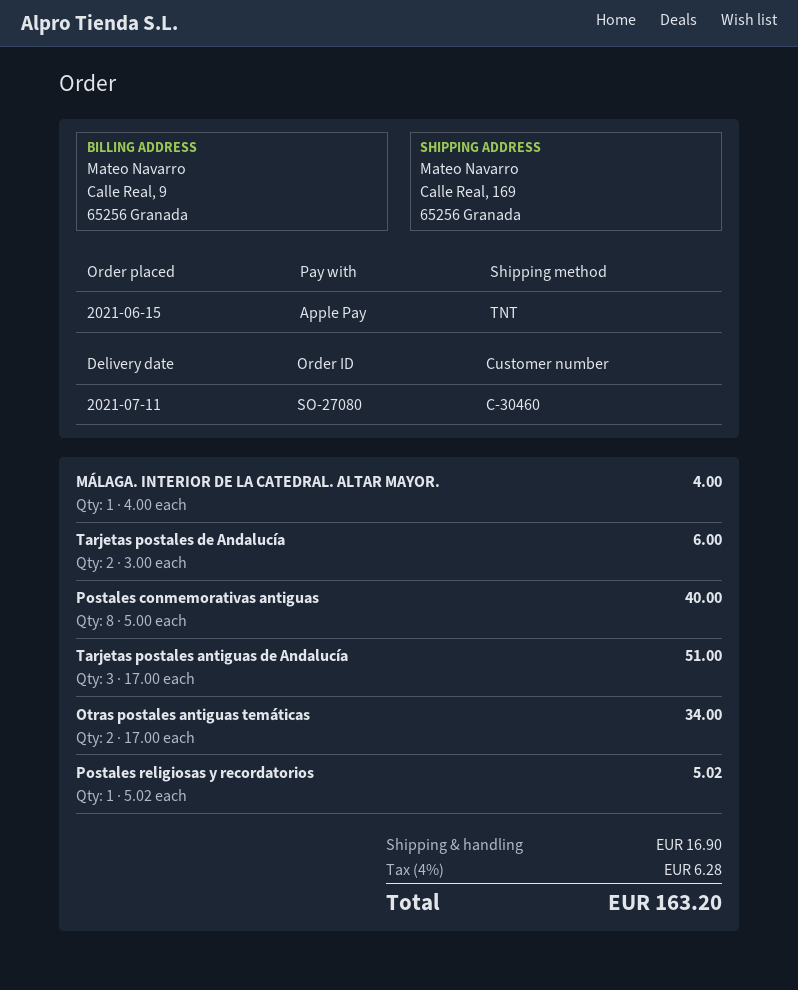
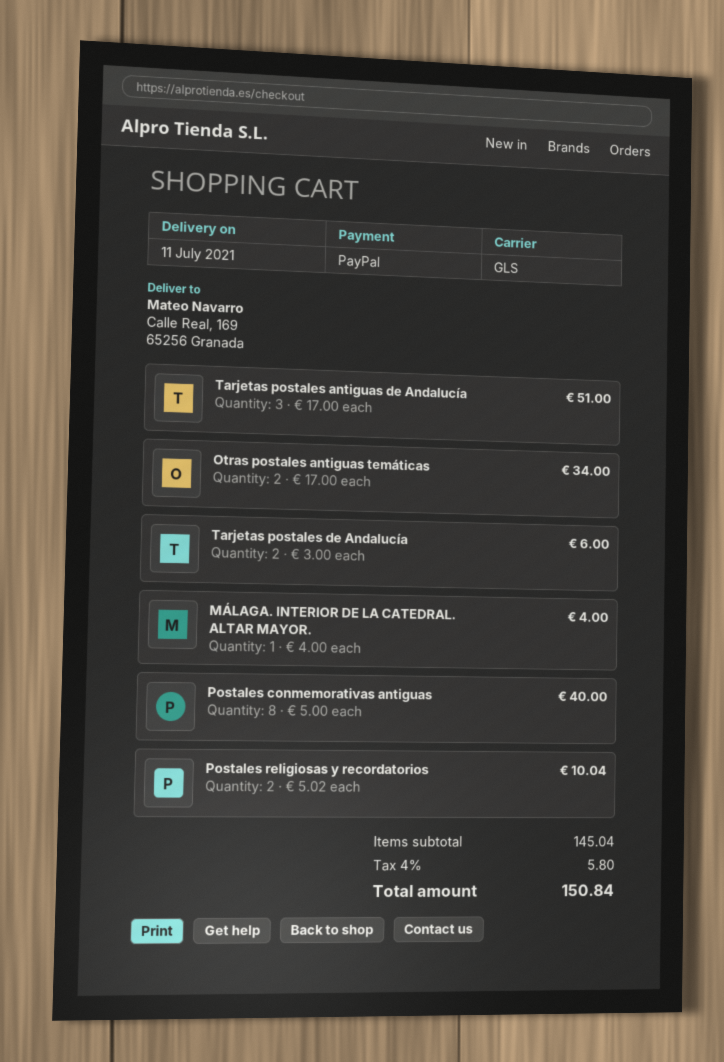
payment method: Apple Pay -> PayPal
shipping method: TNT -> GLS
Postales religiosas y recordatorios: 1 x 5.02 = 5.02 -> 2 x 5.02 = 10.04
shipping: 16.90 -> none
tax: 4% = 6.28 -> 4% = 5.80
total: 163.20 -> 150.84

